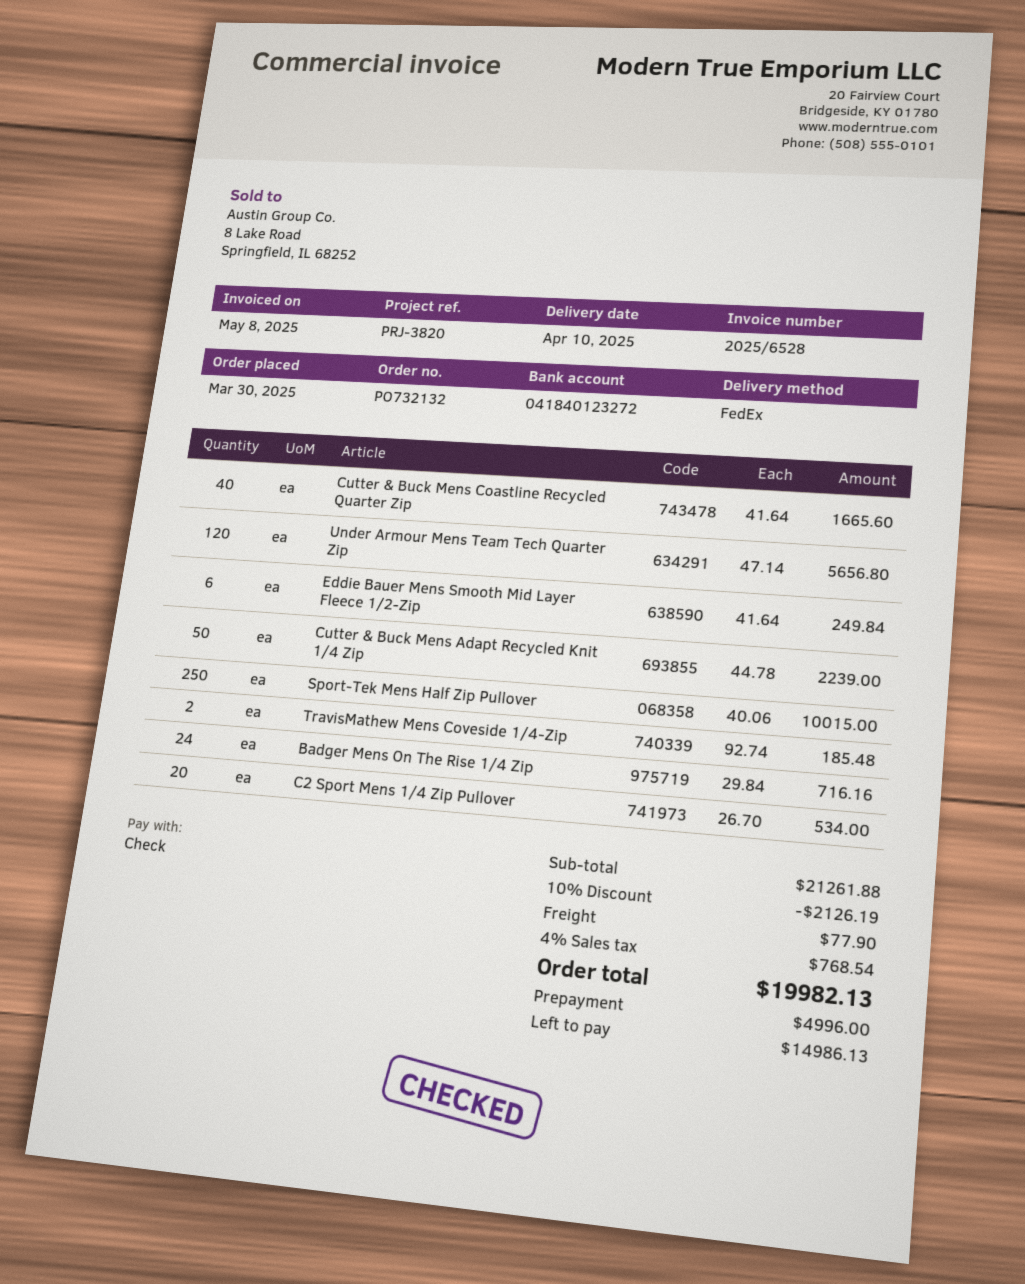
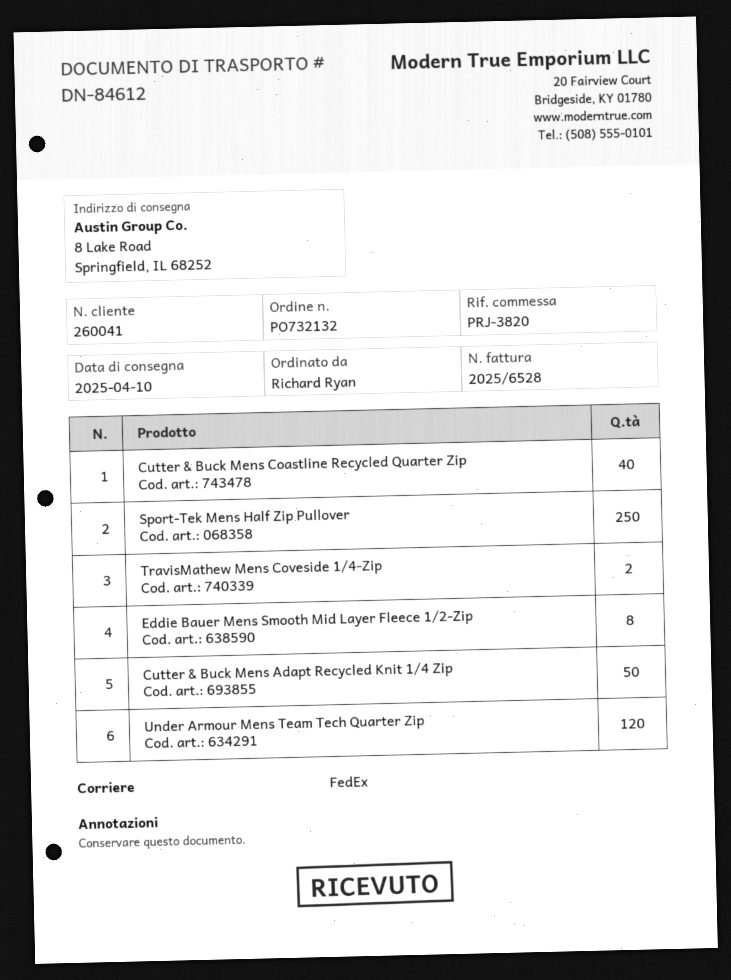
Eddie Bauer Mens Smooth Mid Layer Fleece 1/2-Zip: 6 -> 8
Badger Mens On The Rise 1/4 Zip: 24 -> none
C2 Sport Mens 1/4 Zip Pullover: 20 -> none

